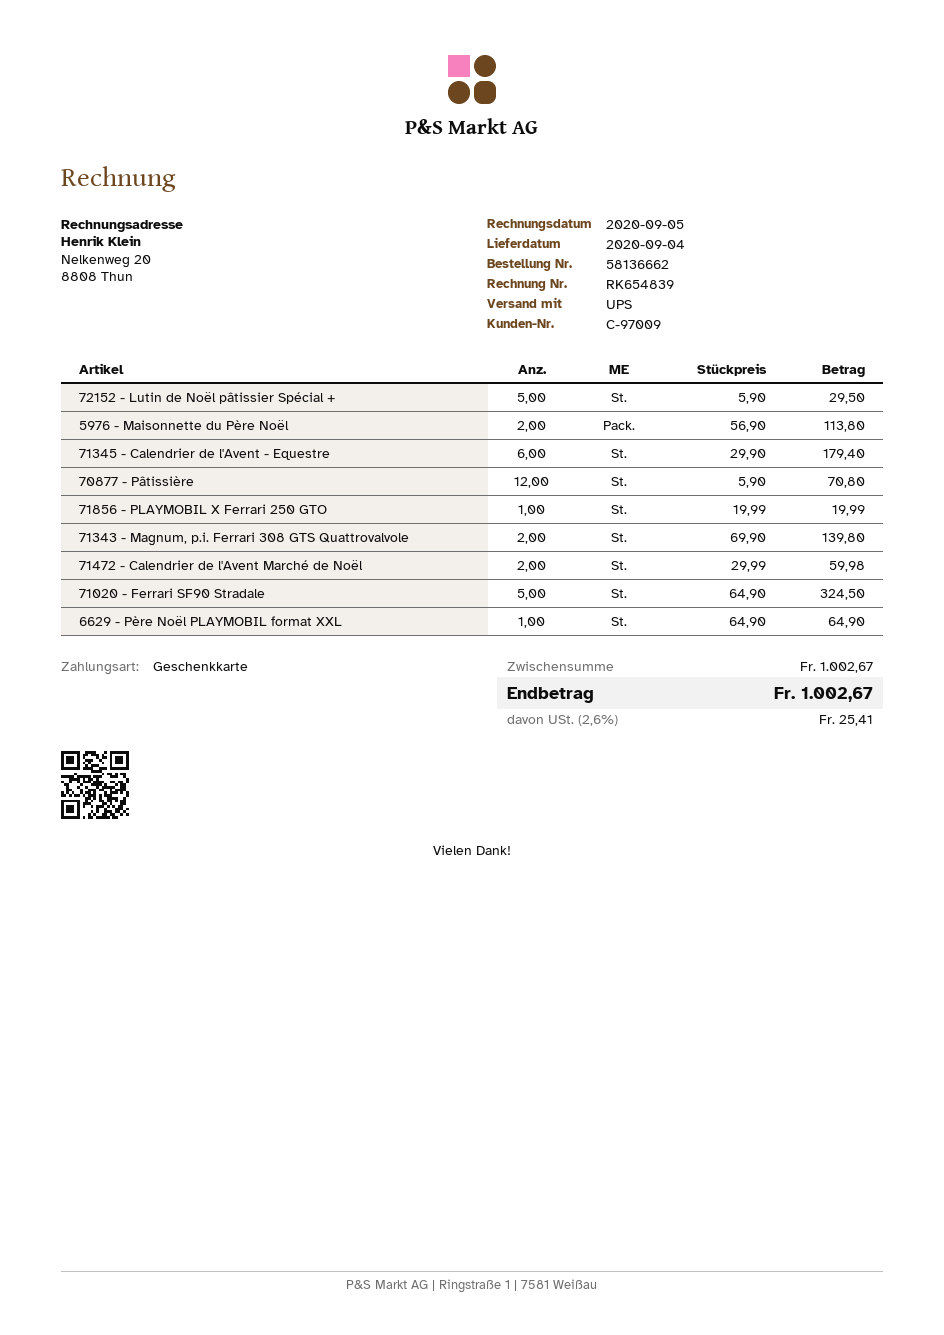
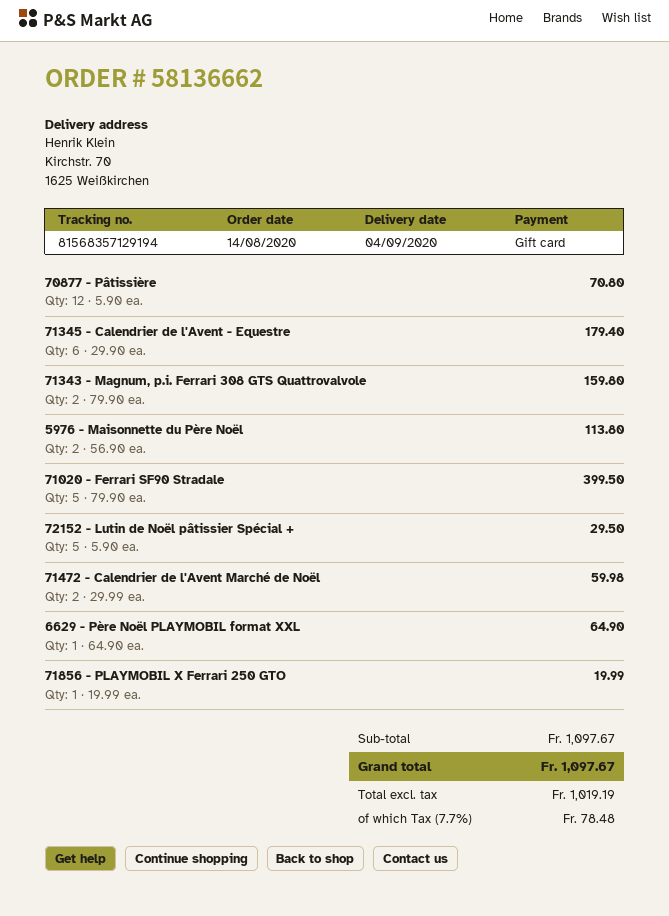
71343 - Magnum, p.i. Ferrari 308 GTS Quattrovalvole: 2 x 69.90 = 139.80 -> 2 x 79.90 = 159.80
71020 - Ferrari SF90 Stradale: 5 x 64.90 = 324.50 -> 5 x 79.90 = 399.50
subtotal: 1002.67 -> 1097.67
tax: 2.6% = 25.41 -> 7.7% = 78.48
total: 1002.67 -> 1097.67

